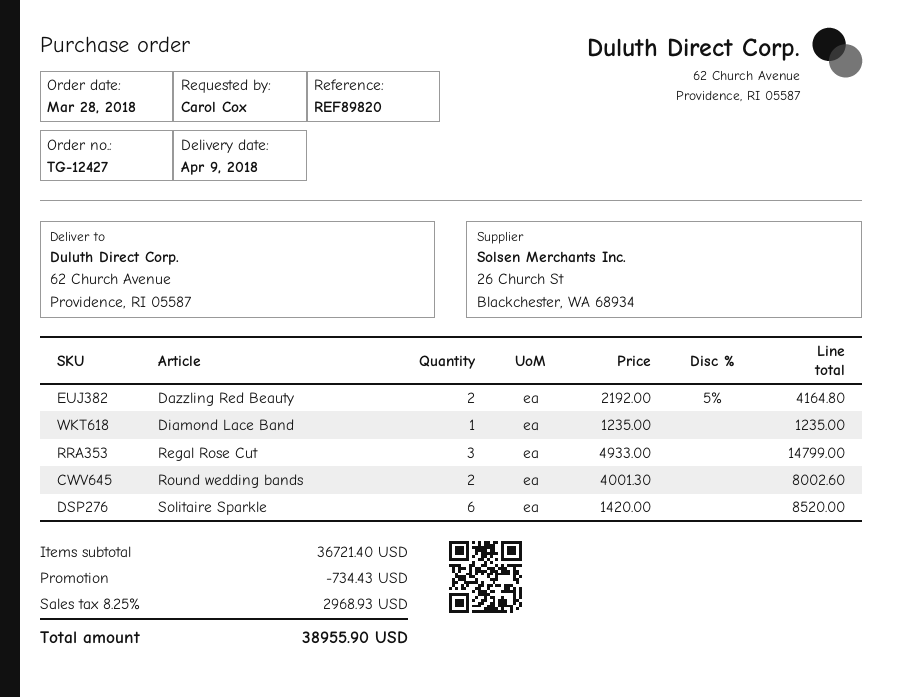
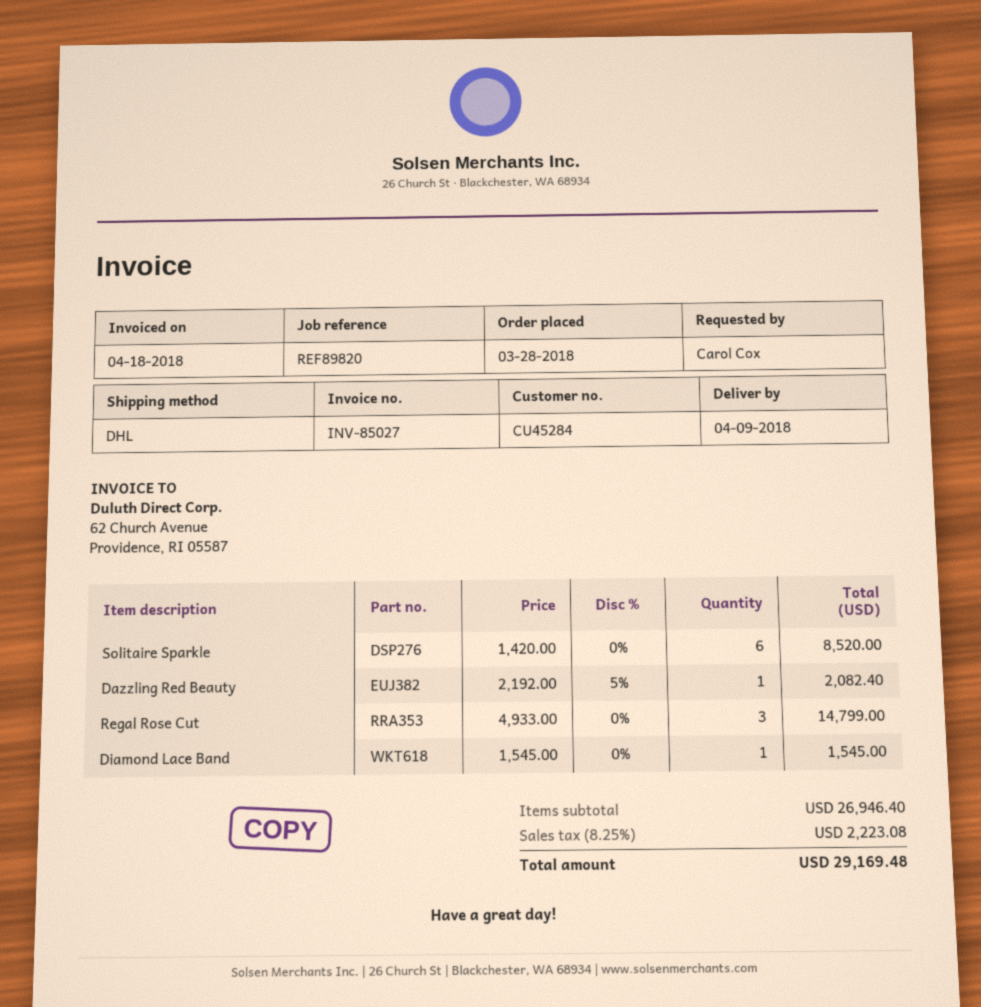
Dazzling Red Beauty: 2 x 2192.00 - 5% = 4164.80 -> 1 x 2192.00 - 5% = 2082.40
Diamond Lace Band: 1 x 1235.00 = 1235.00 -> 1 x 1545.00 = 1545.00
Round wedding bands: 2 x 4001.30 = 8002.60 -> none
subtotal: 36721.40 -> 26946.40
discount: 734.43 -> none
tax: 8.25% = 2968.93 -> 8.25% = 2223.08
total: 38955.90 -> 29169.48

